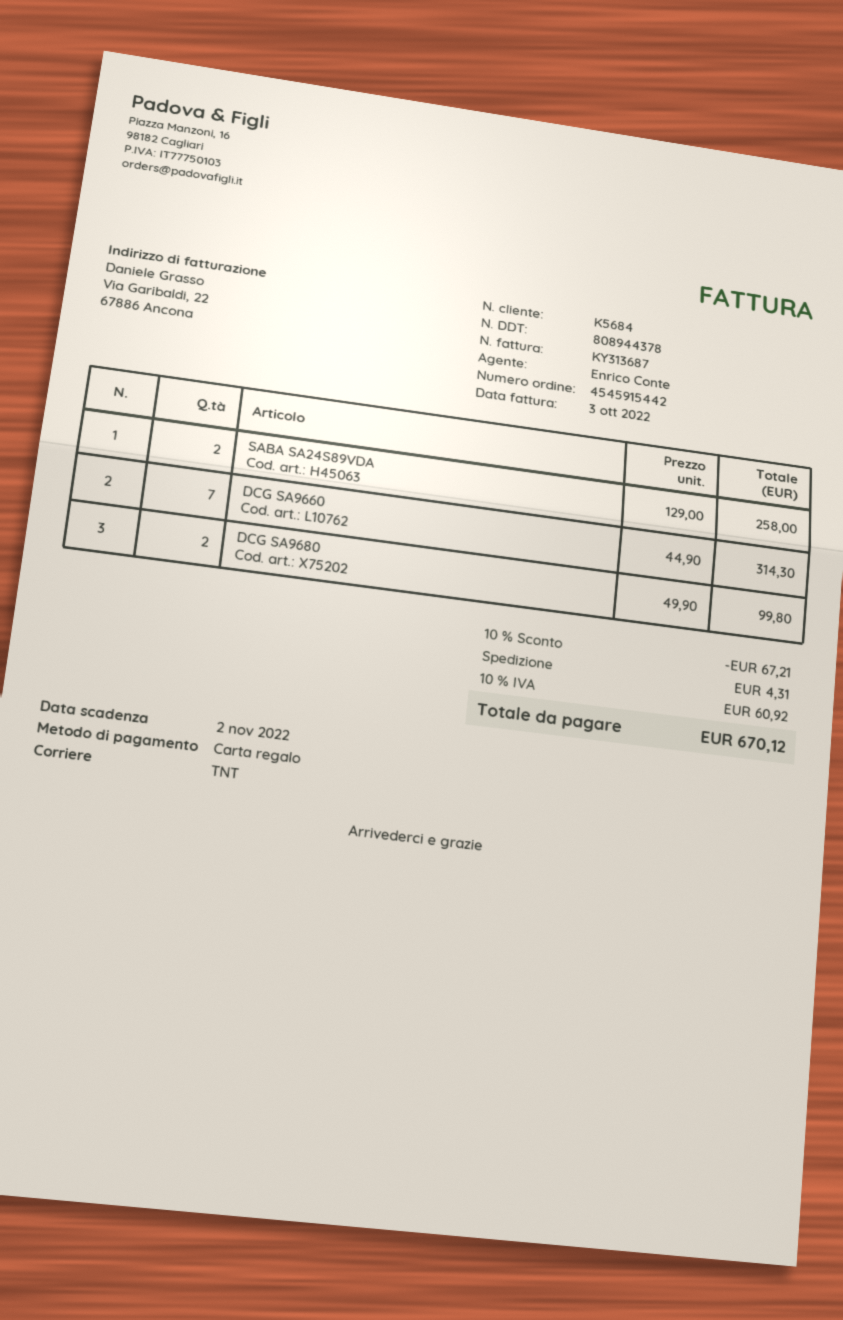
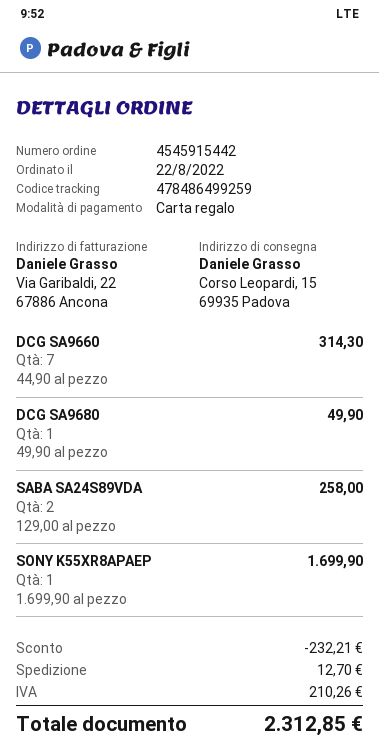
DCG SA9680: 2 x 49.90 = 99.80 -> 1 x 49.90 = 49.90
SONY K55XR8APAEP: none -> 1 x 1699.90 = 1699.90
discount: 67.21 -> 232.21
shipping: 4.31 -> 12.70
tax: 60.92 -> 210.26
total: 670.12 -> 2312.85

